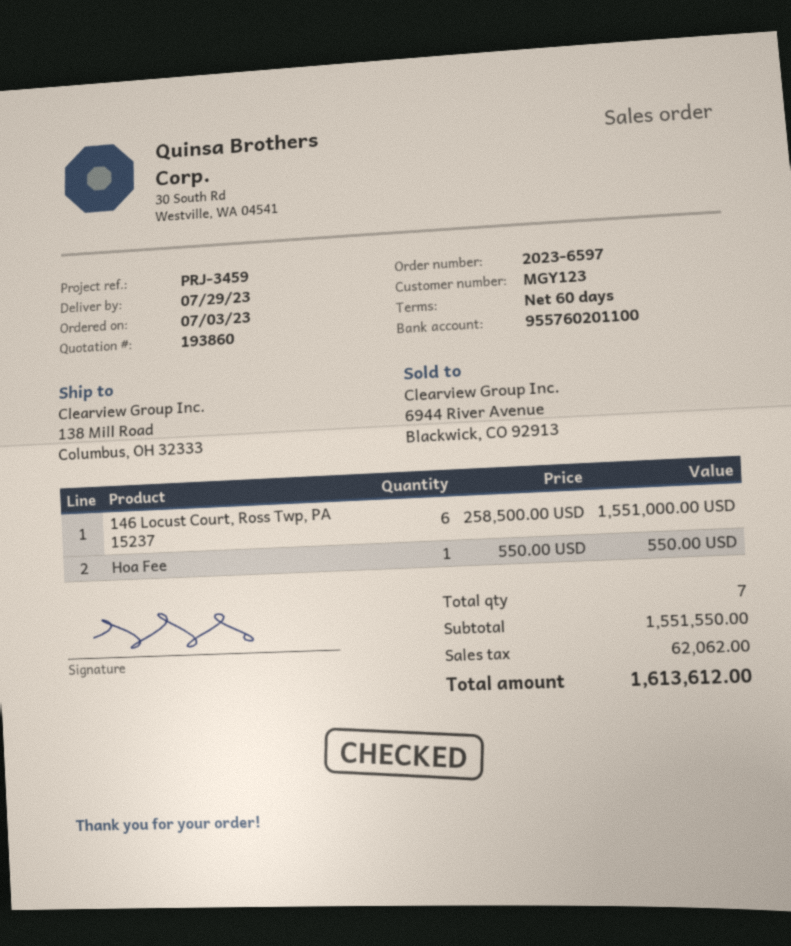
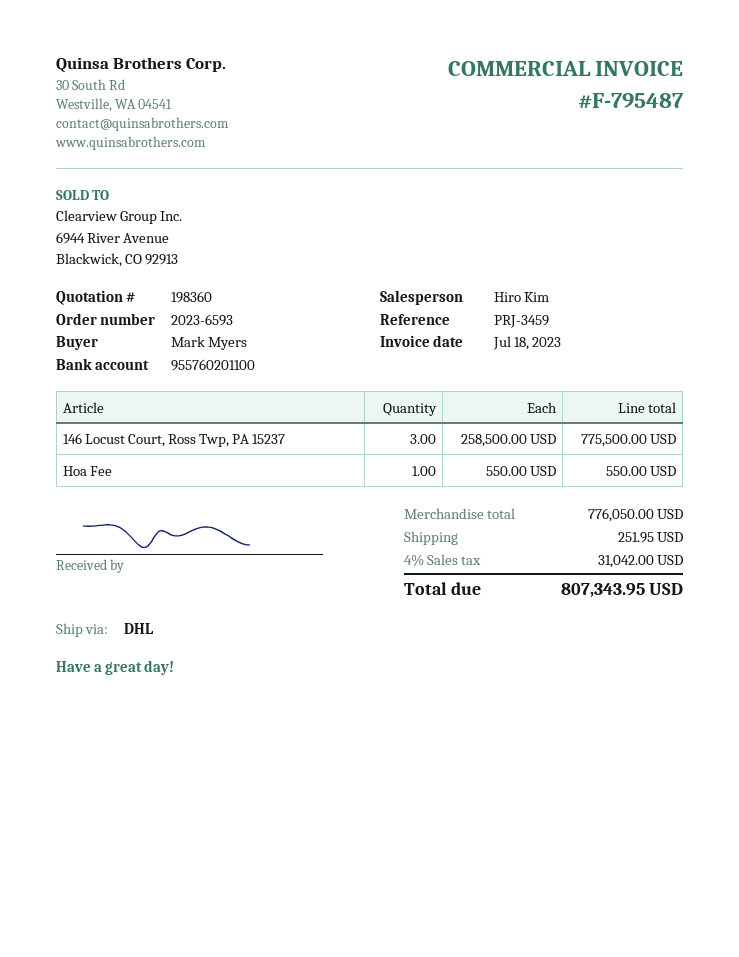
quote number: 193860 -> 198360
order number: 2023-6597 -> 2023-6593
146 Locust Court, Ross Twp, PA 15237: 6 x 258500.00 = 1551000.00 -> 3 x 258500.00 = 775500.00
subtotal: 1551550.00 -> 776050.00
shipping: none -> 251.95
tax: 62062.00 -> 31042.00
total: 1613612.00 -> 807343.95

